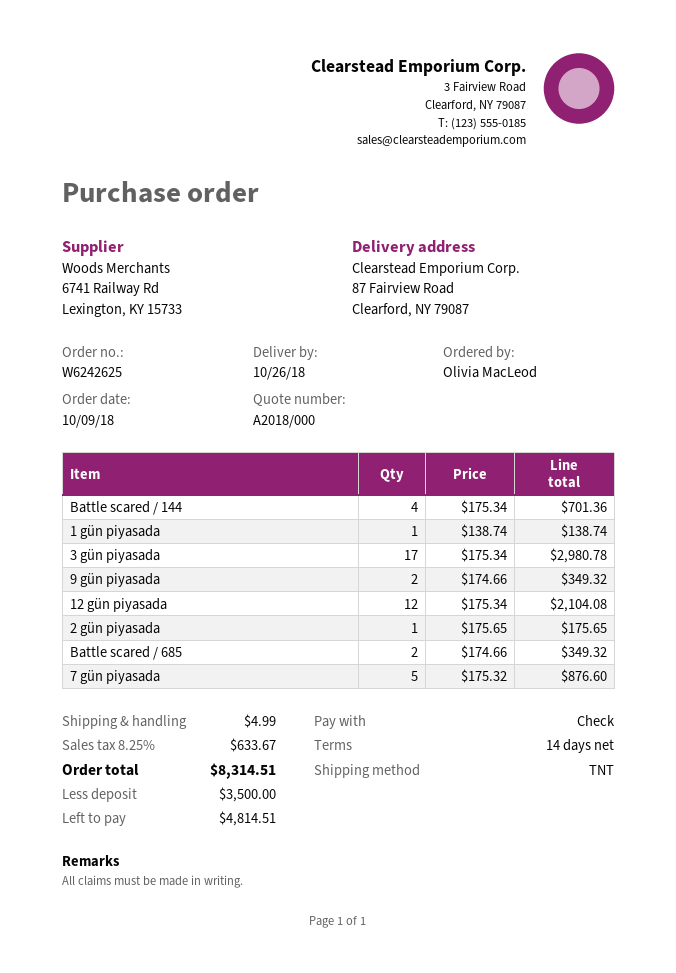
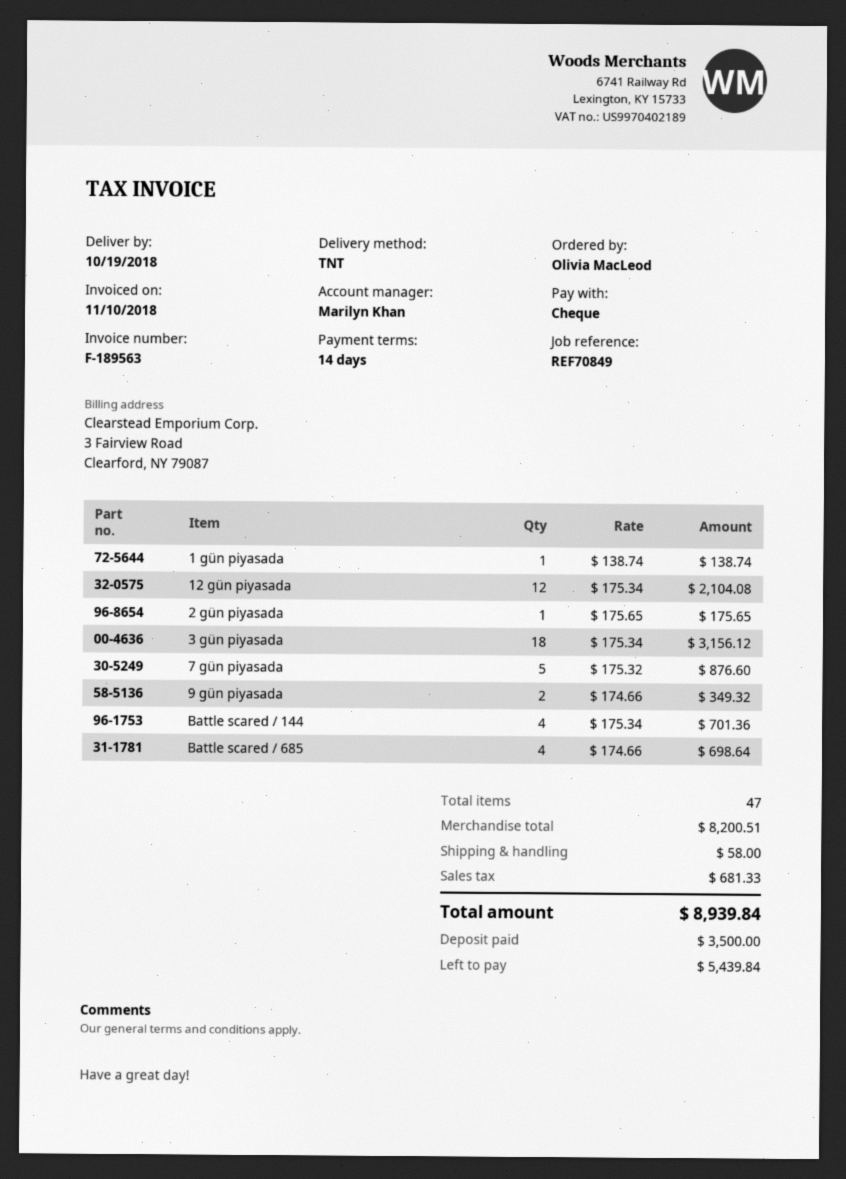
delivery date: 2018-10-26 -> 2018-10-19
3 gün piyasada: 17 x 175.34 = 2980.78 -> 18 x 175.34 = 3156.12
Battle scared / 685: 2 x 174.66 = 349.32 -> 4 x 174.66 = 698.64
shipping: 4.99 -> 58.00
tax: 633.67 -> 681.33
total: 8314.51 -> 8939.84
balance: 4814.51 -> 5439.84

